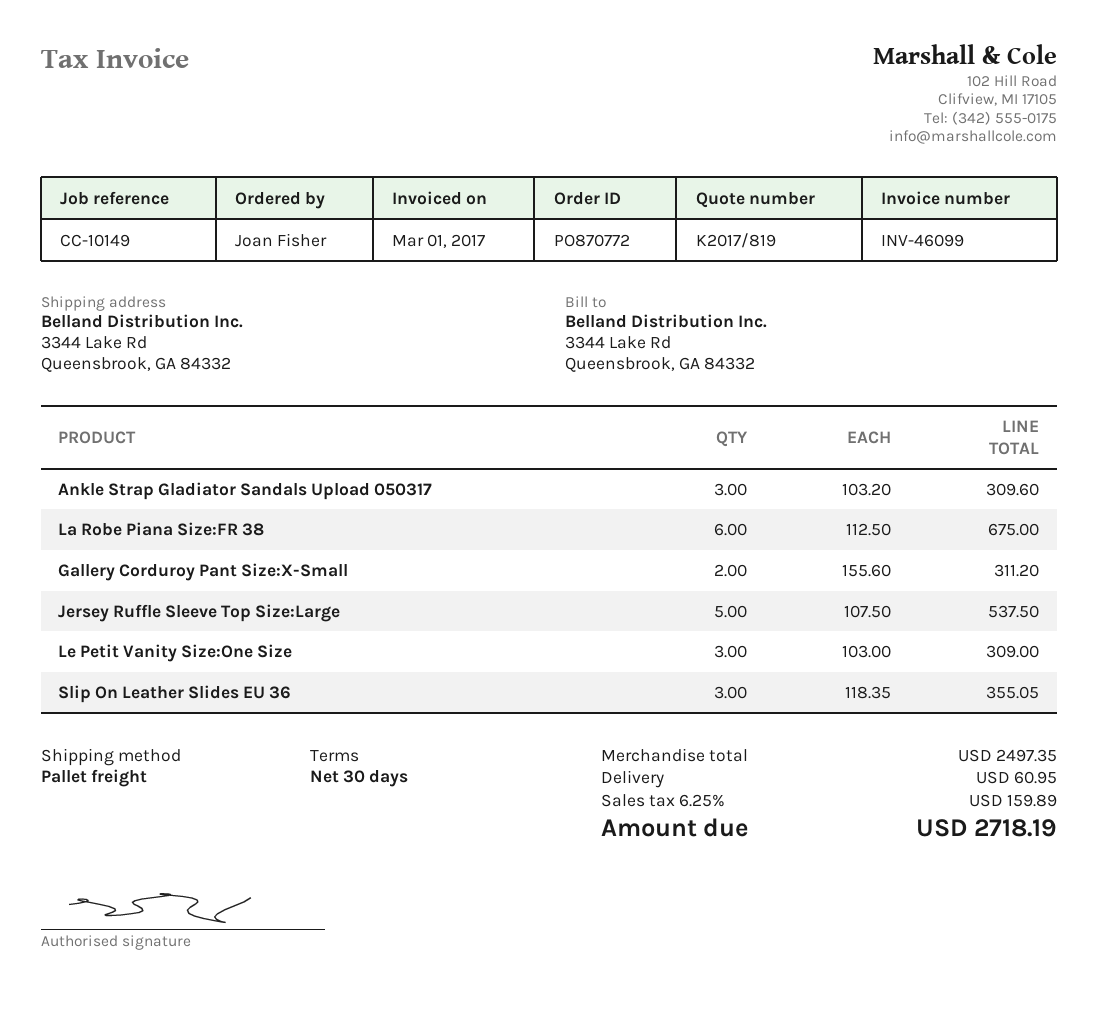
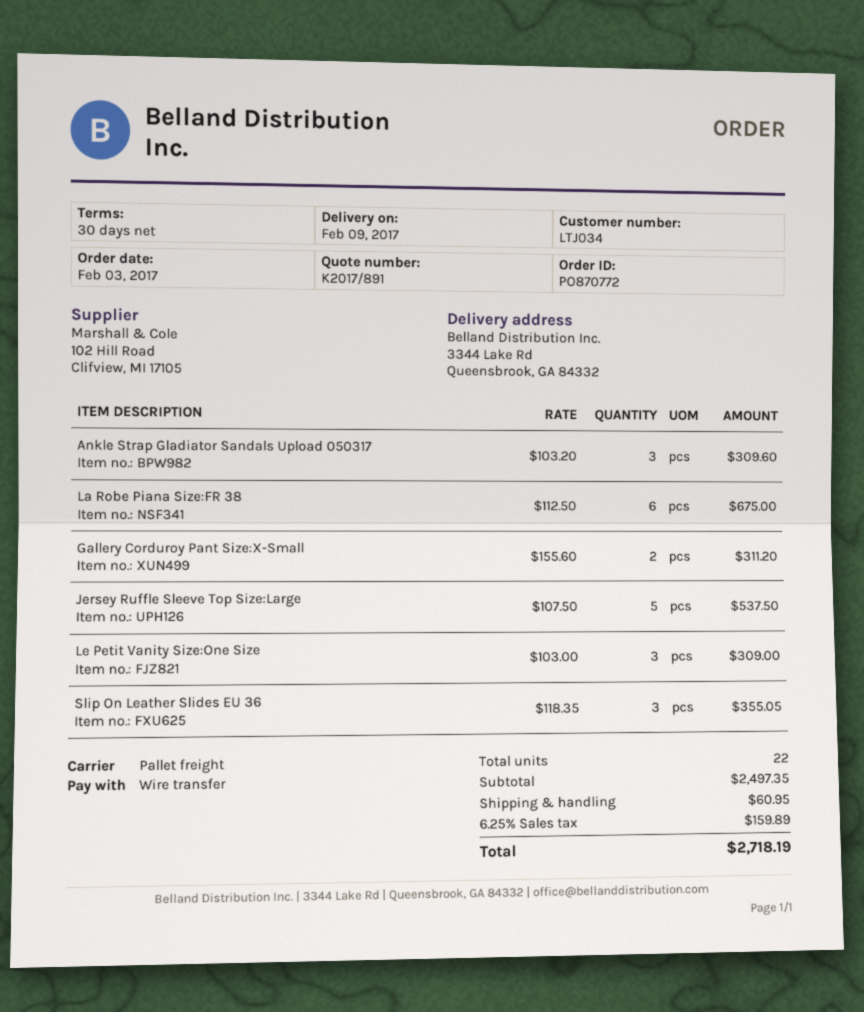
quote number: K2017/819 -> K2017/891

